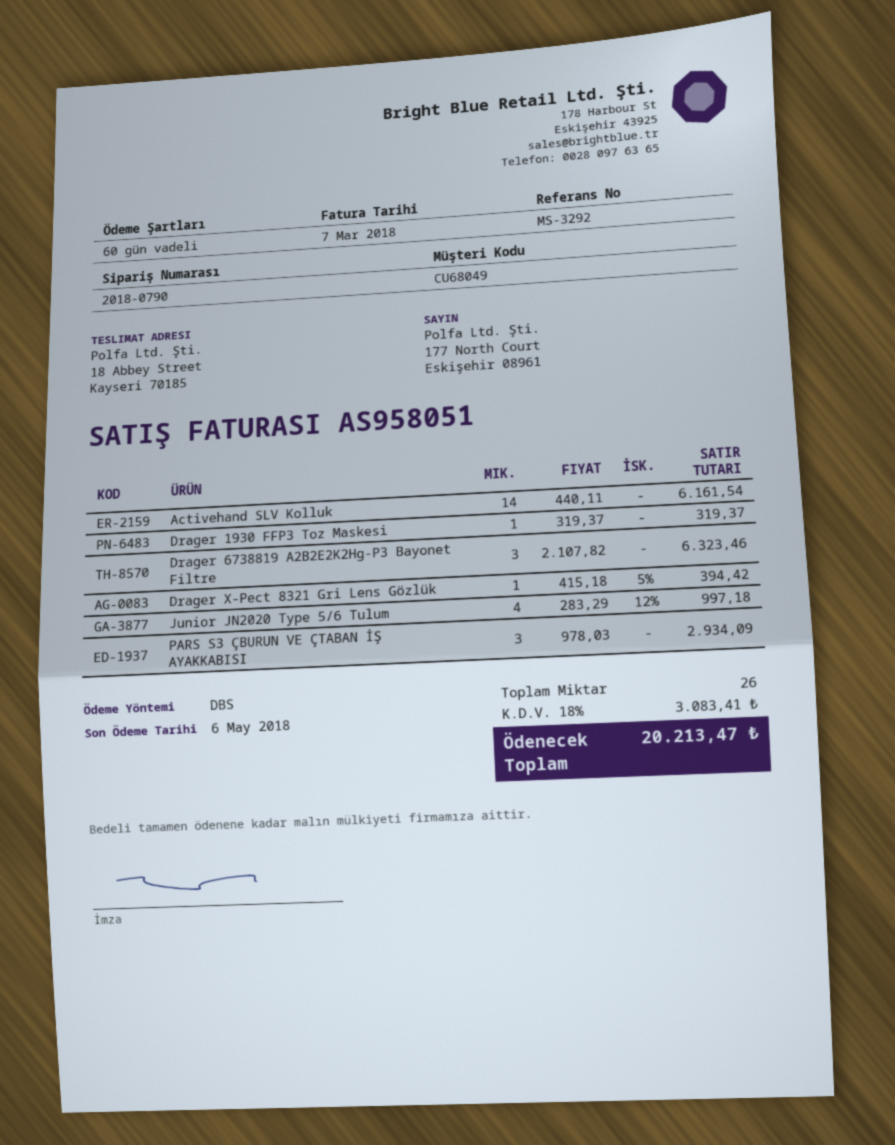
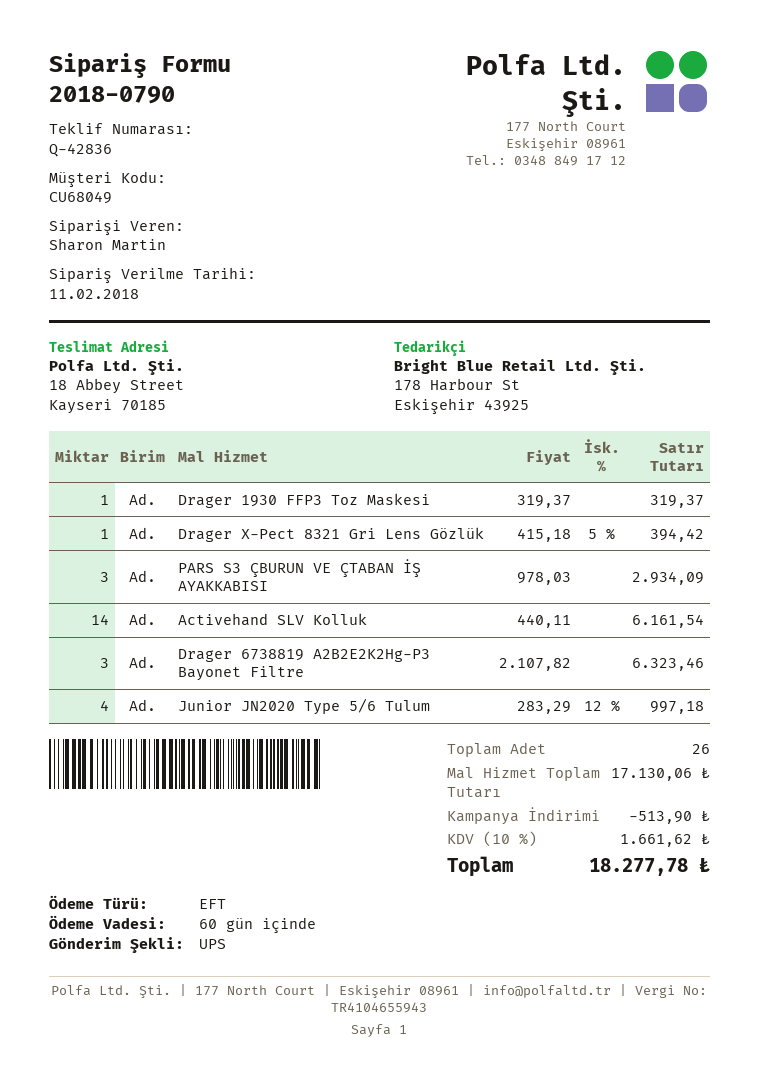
payment method: direct debit -> bank transfer
discount: none -> 513.90
tax: 18% = 3083.41 -> 10% = 1661.62
total: 20213.47 -> 18277.78

